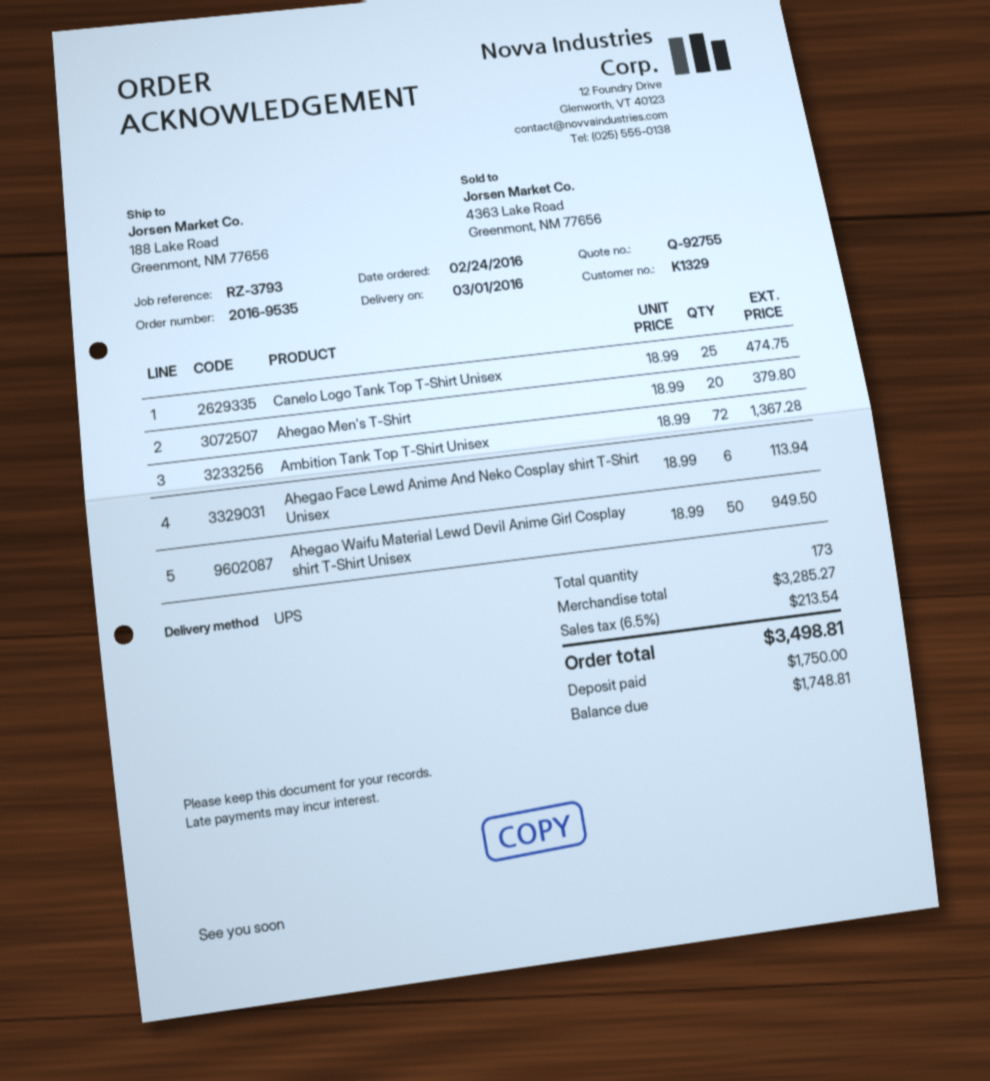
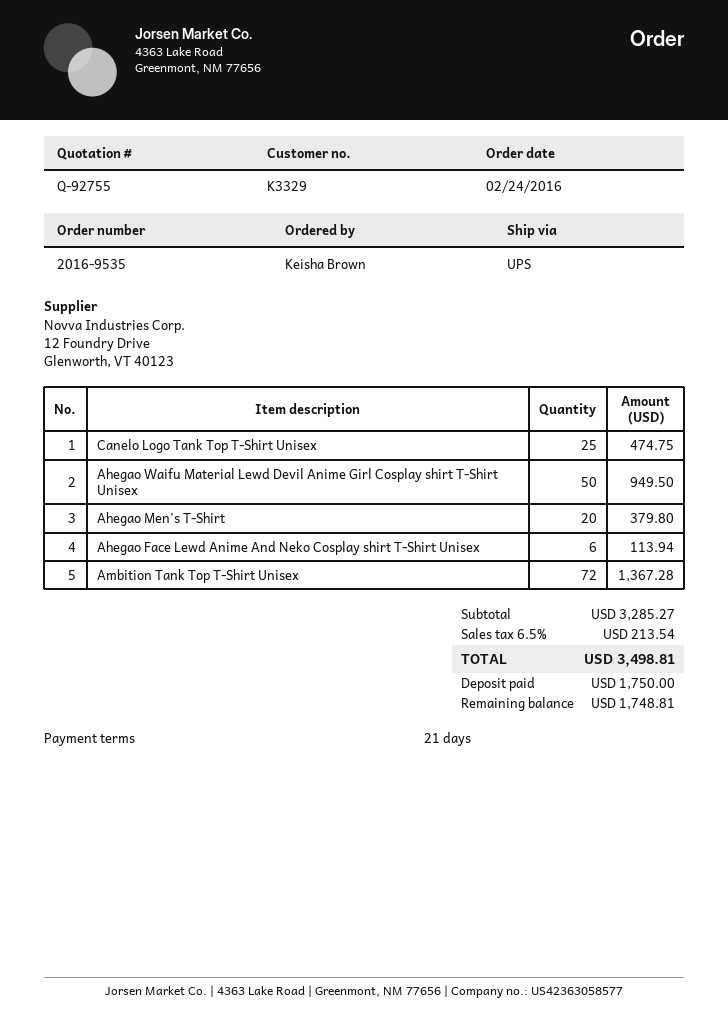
customer number: K1329 -> K3329

